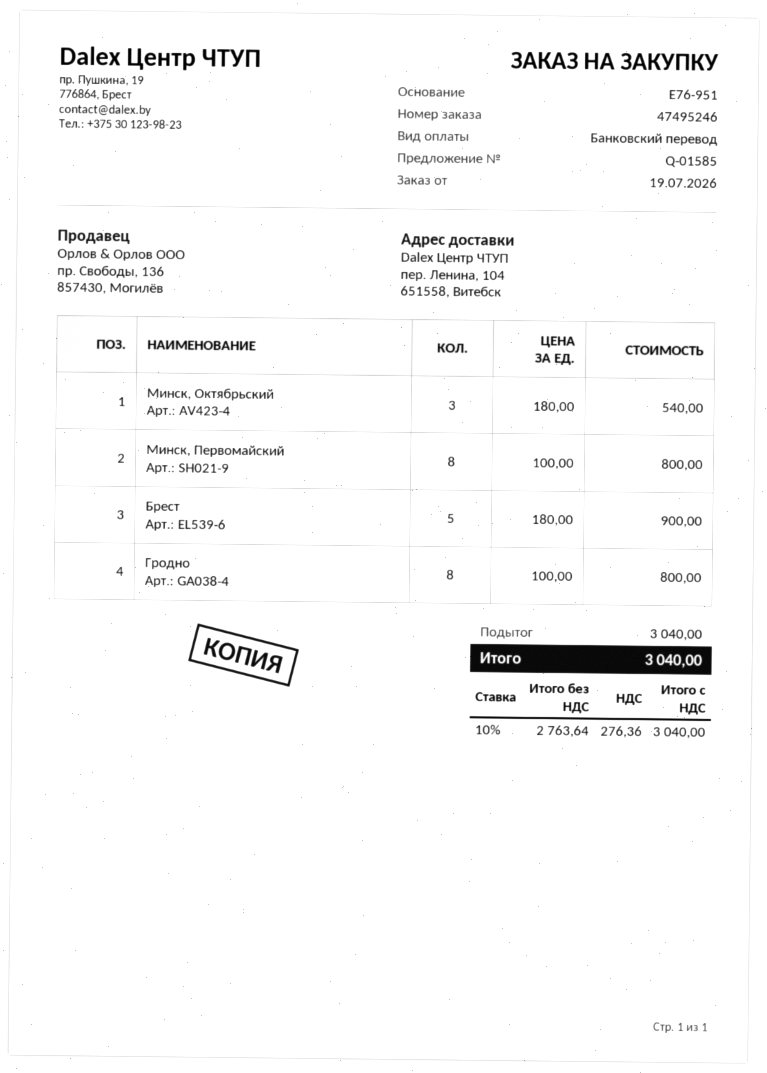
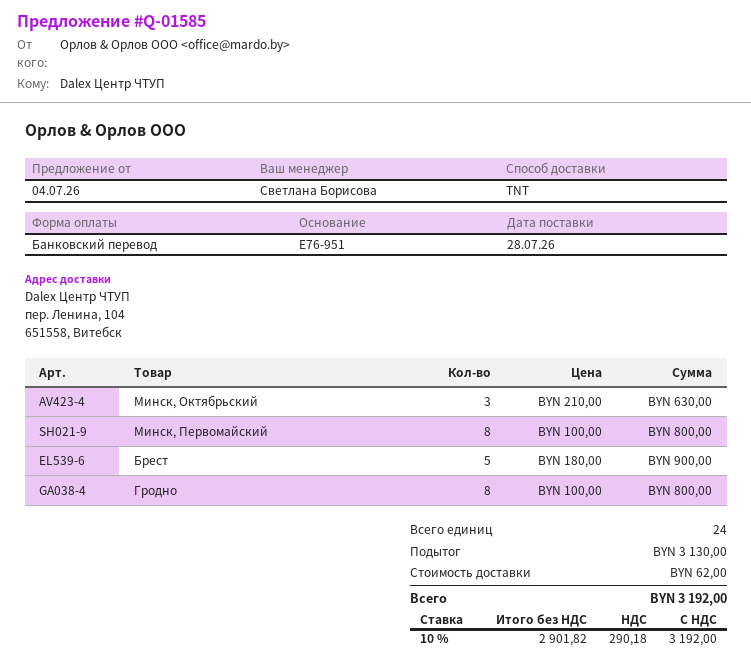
Минск, Октябрьский: 3 x 180.00 = 540.00 -> 3 x 210.00 = 630.00
subtotal: 3040.00 -> 3130.00
shipping: none -> 62.00
net: 2763.64 -> 2901.82
tax: 10% = 276.36 -> 10% = 290.18
total: 3040.00 -> 3192.00

